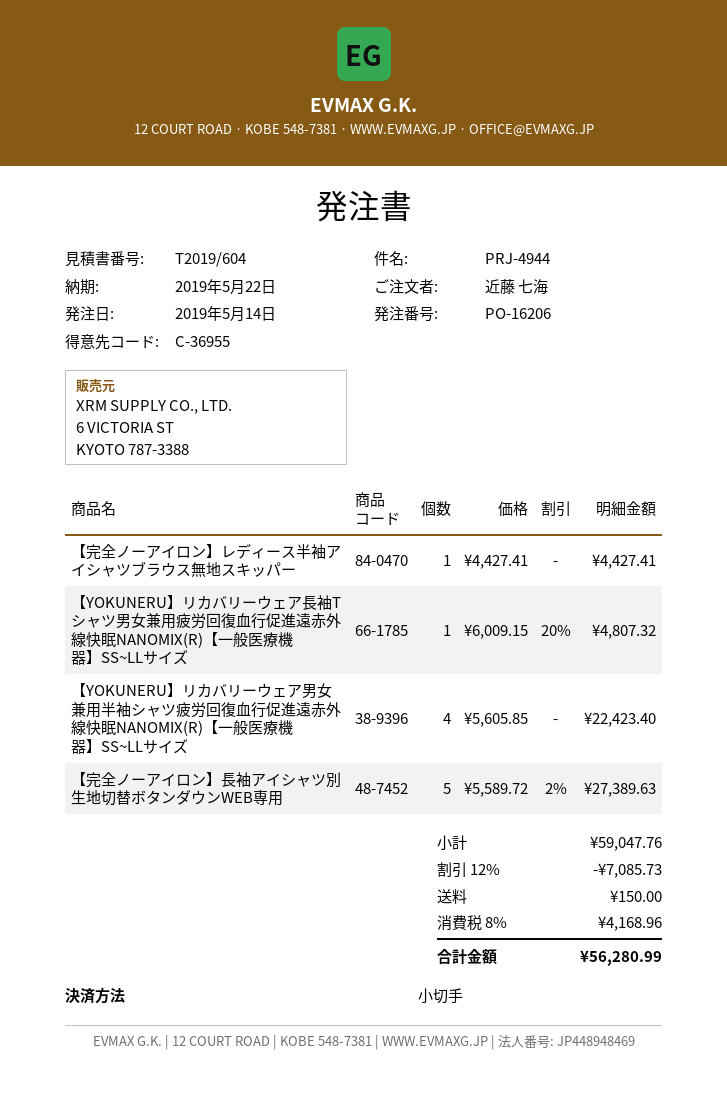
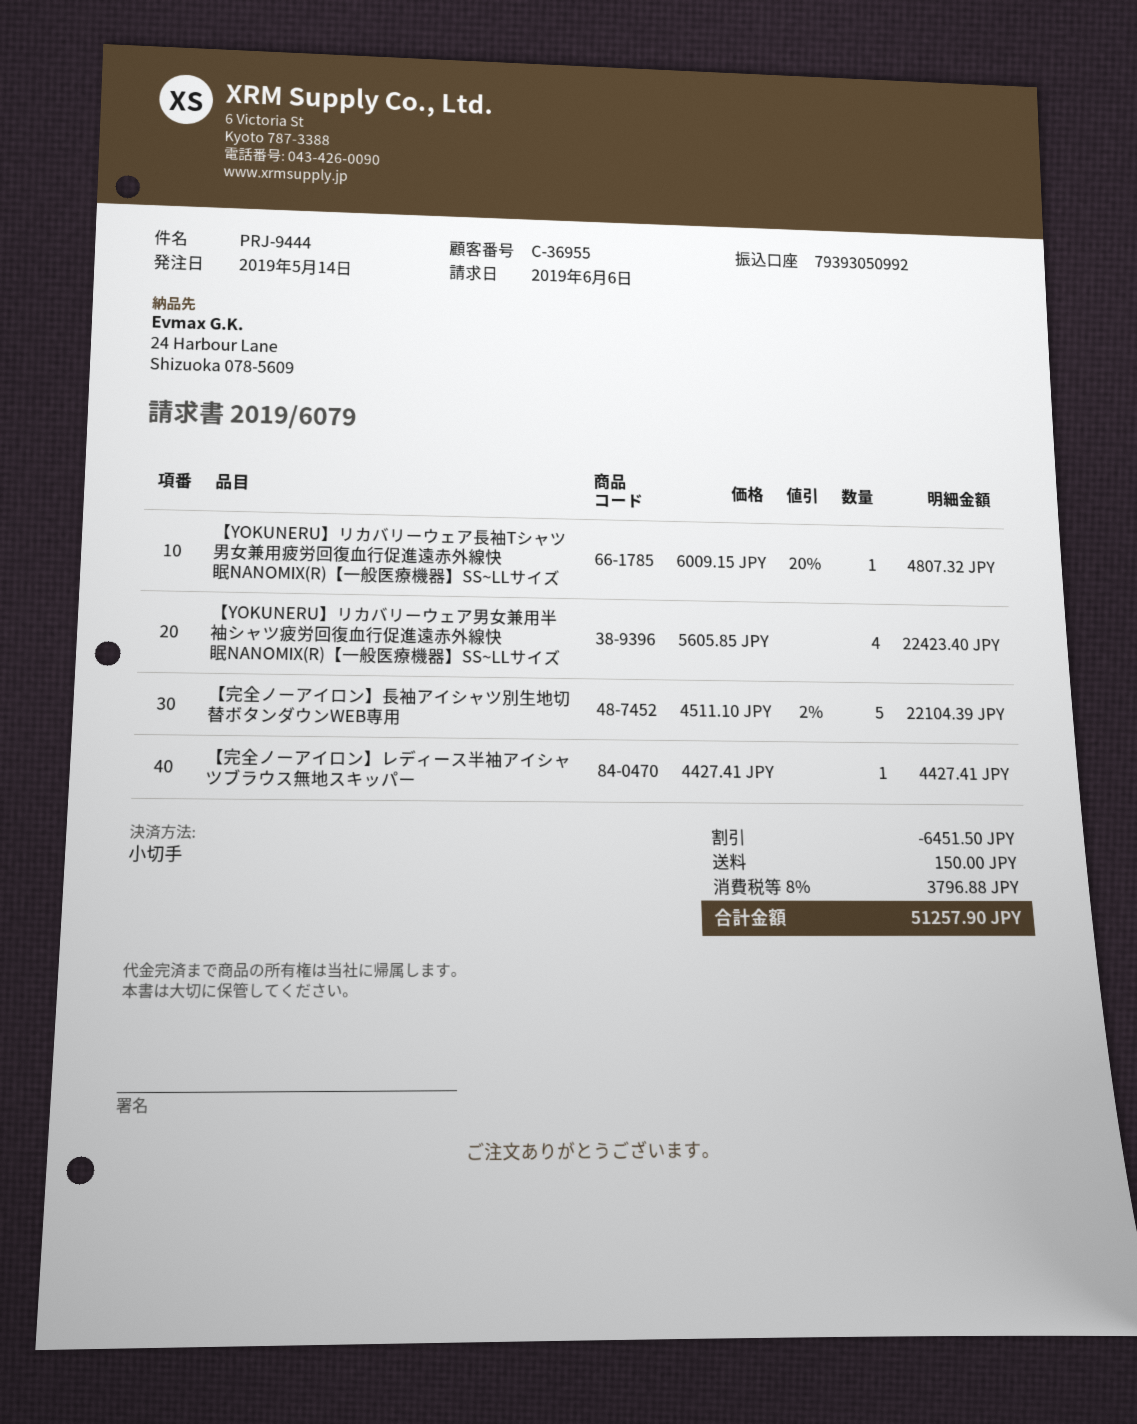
reference: PRJ-4944 -> PRJ-9444
【完全ノーアイロン】長袖アイシャツ別生地切替ボタンダウンWEB専用: 5 x 5589.72 - 2% = 27389.63 -> 5 x 4511.10 - 2% = 22104.39
discount: 7085.73 -> 6451.50
tax: 8% = 4168.96 -> 8% = 3796.88
total: 56280.99 -> 51257.90

